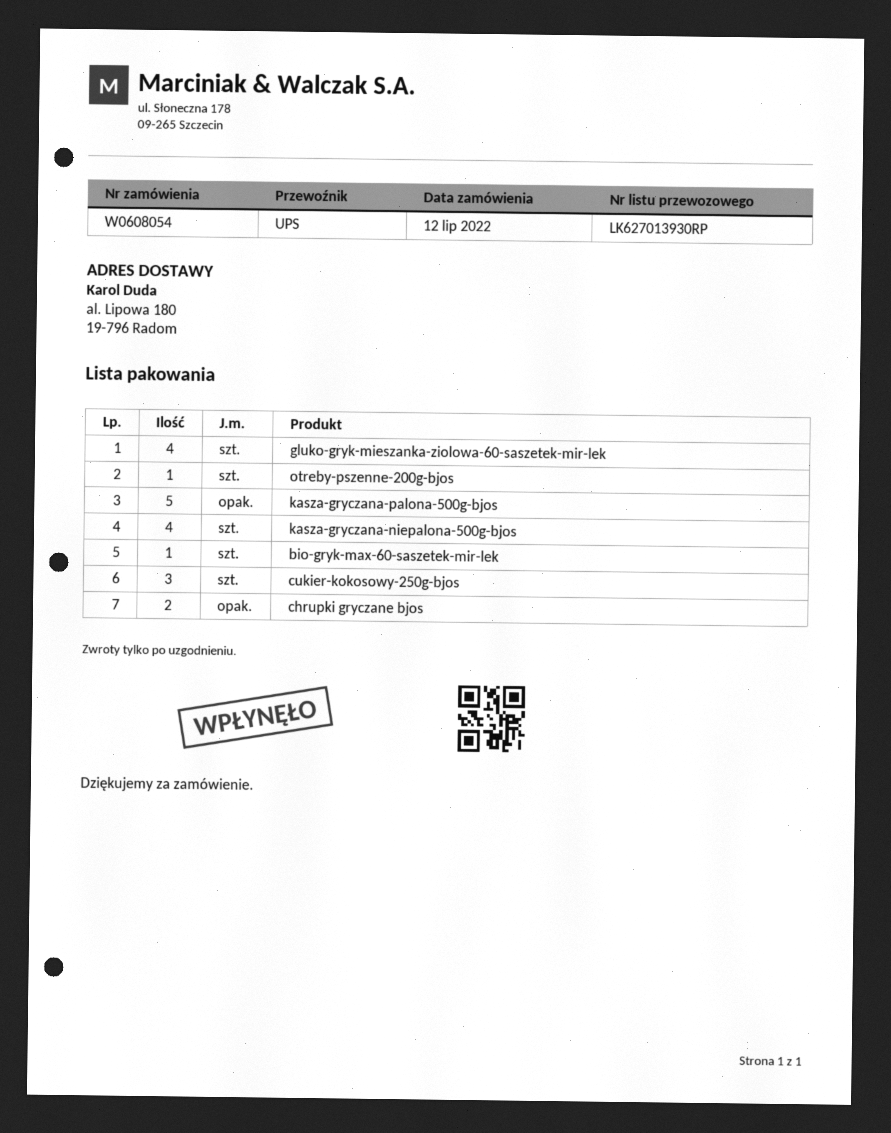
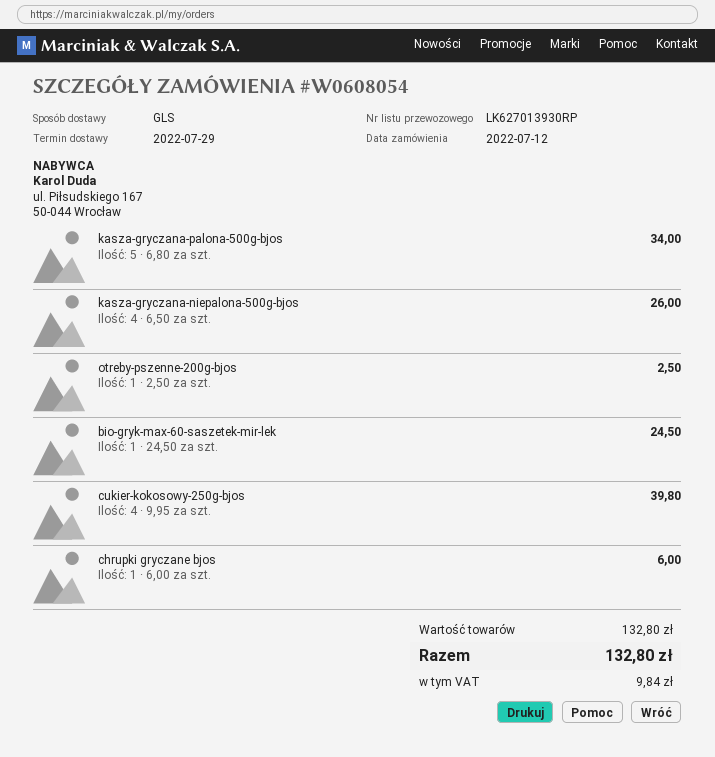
shipping method: UPS -> GLS
gluko-gryk-mieszanka-ziolowa-60-saszetek-mir-lek: 4 -> none
cukier-kokosowy-250g-bjos: 3 -> 4
chrupki gryczane bjos: 2 -> 1

